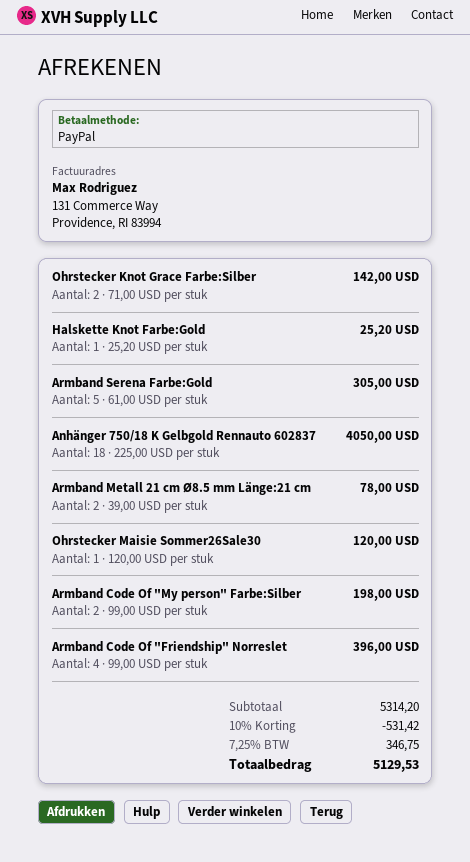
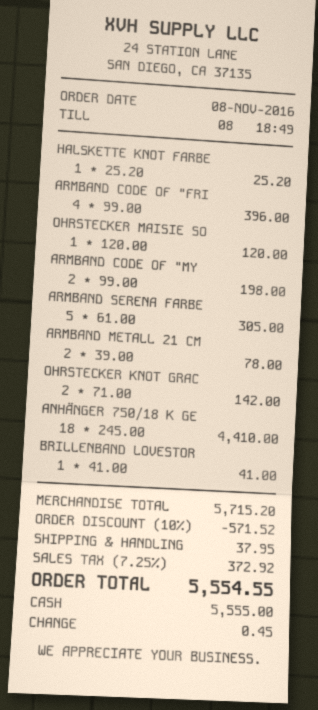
payment method: PayPal -> cash
Anhänger 750/18 K Gelbgold Rennauto 602837: 18 x 225.00 = 4050.00 -> 18 x 245.00 = 4410.00
BRILLENBAND LOVESTOR: none -> 1 x 41.00 = 41.00
subtotal: 5314.20 -> 5715.20
discount: 10% = 531.42 -> 10% = 571.52
shipping: none -> 37.95
tax: 7.25% = 346.75 -> 7.25% = 372.92
total: 5129.53 -> 5554.55

